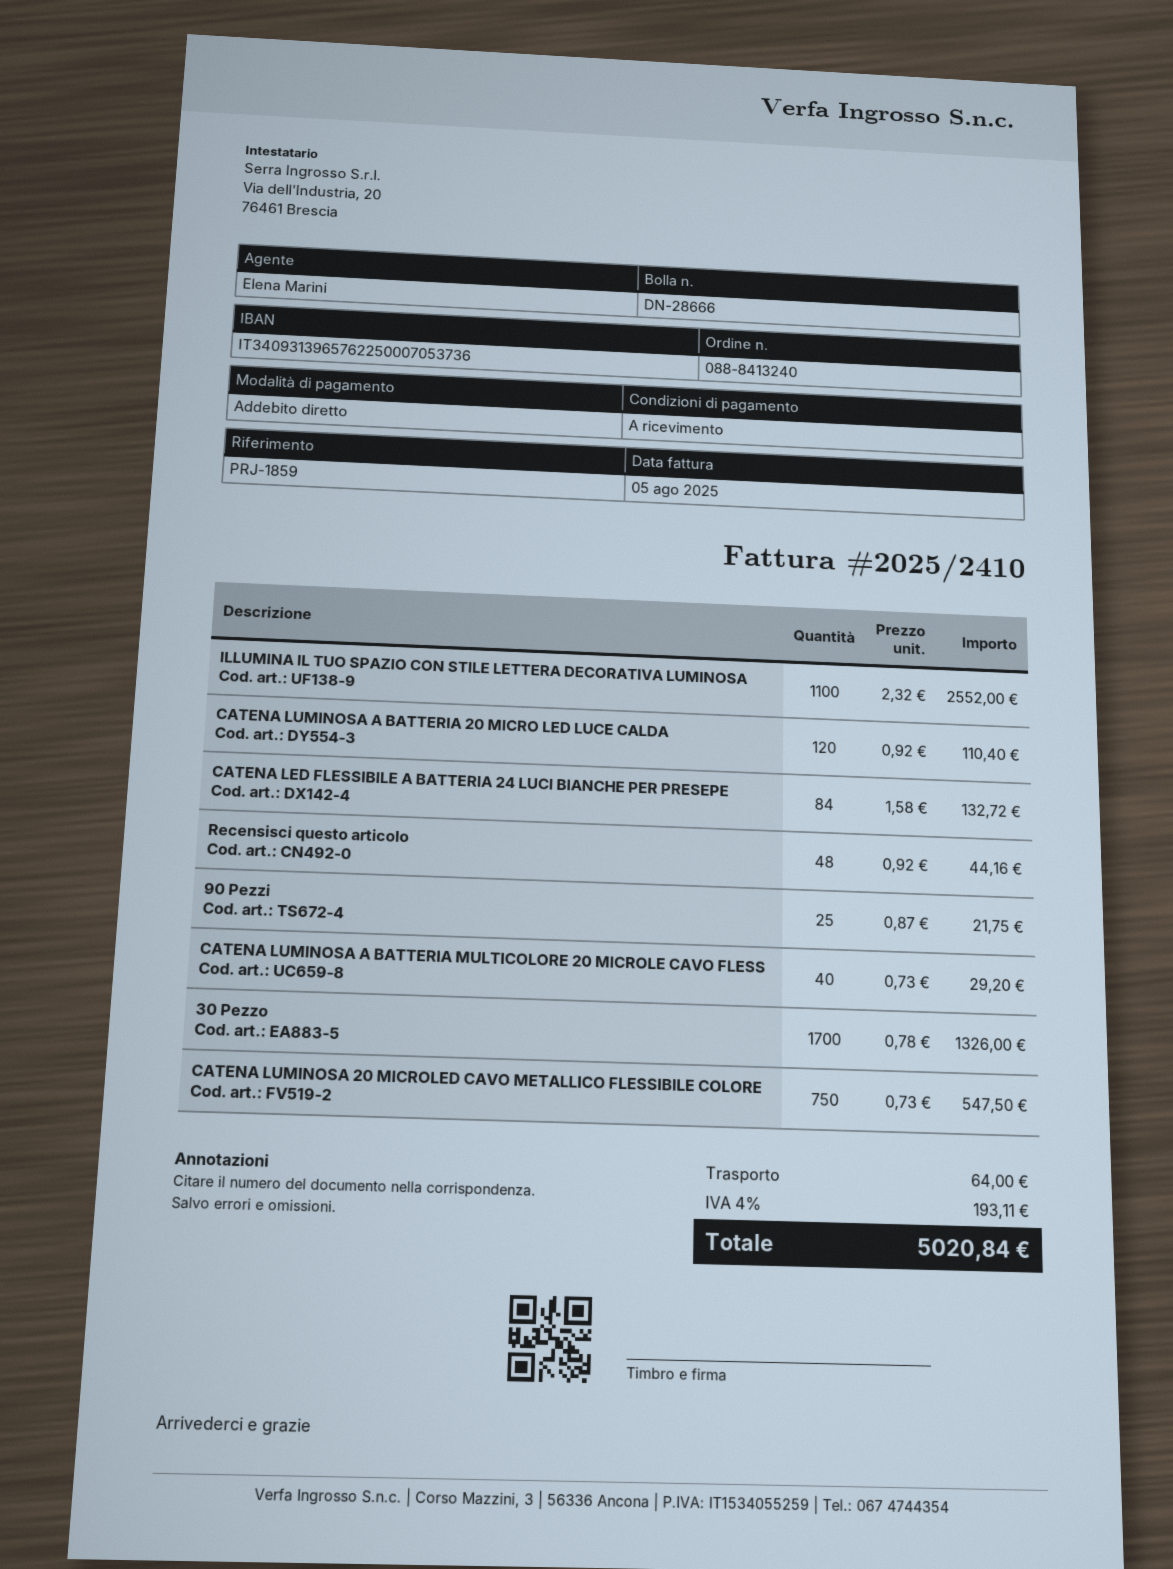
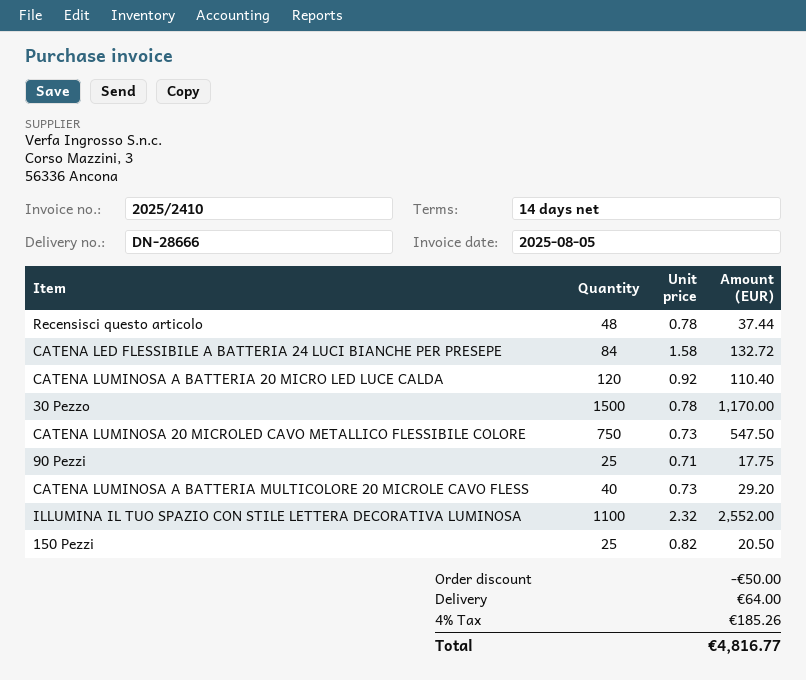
payment terms: on receipt -> 14 days
Recensisci questo articolo: 48 x 0.92 = 44.16 -> 48 x 0.78 = 37.44
90 Pezzi: 25 x 0.87 = 21.75 -> 25 x 0.71 = 17.75
30 Pezzo: 1700 x 0.78 = 1326.00 -> 1500 x 0.78 = 1170.00
150 Pezzi: none -> 25 x 0.82 = 20.50
discount: none -> 50.00
tax: 4% = 193.11 -> 4% = 185.26
total: 5020.84 -> 4816.77

